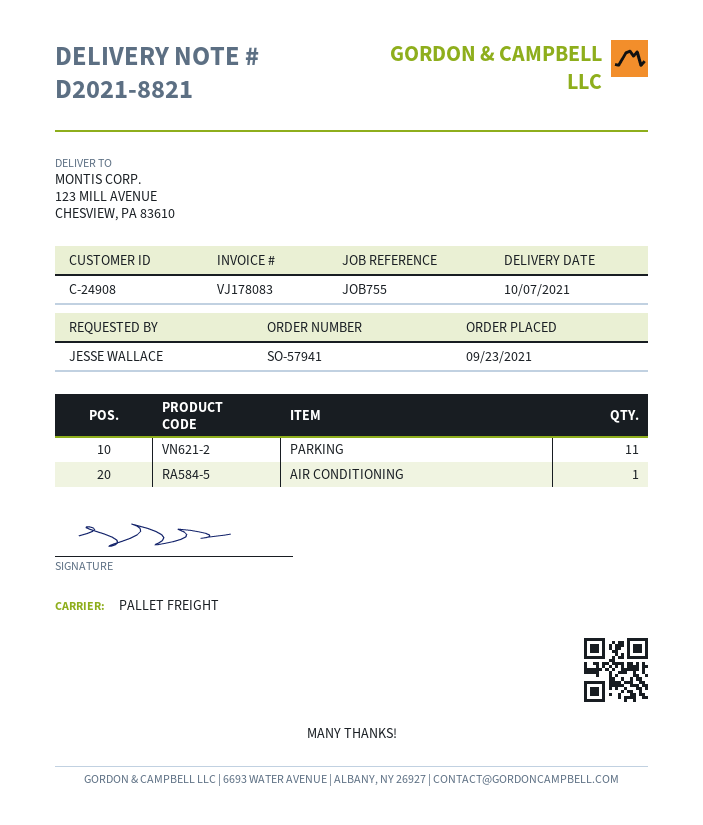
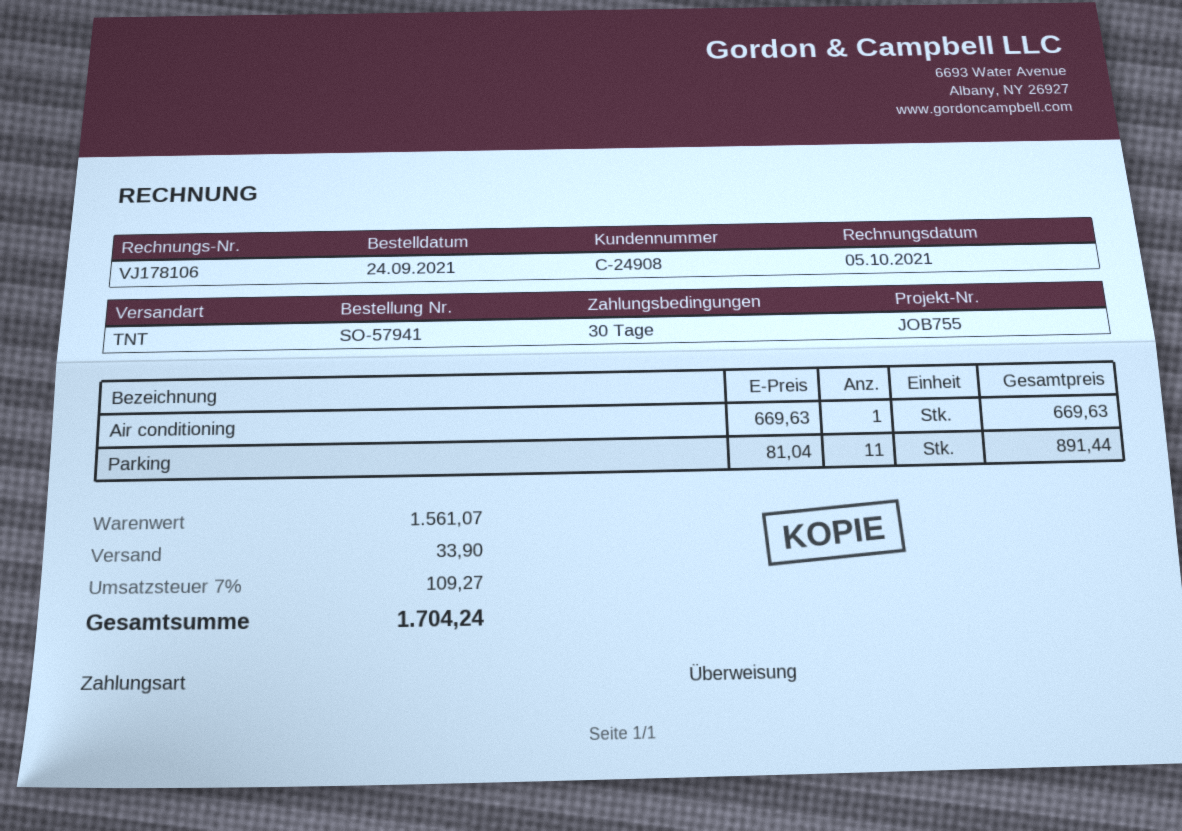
order date: 2021-09-23 -> 2021-09-24
invoice number: VJ178083 -> VJ178106
shipping method: pallet freight -> TNT

